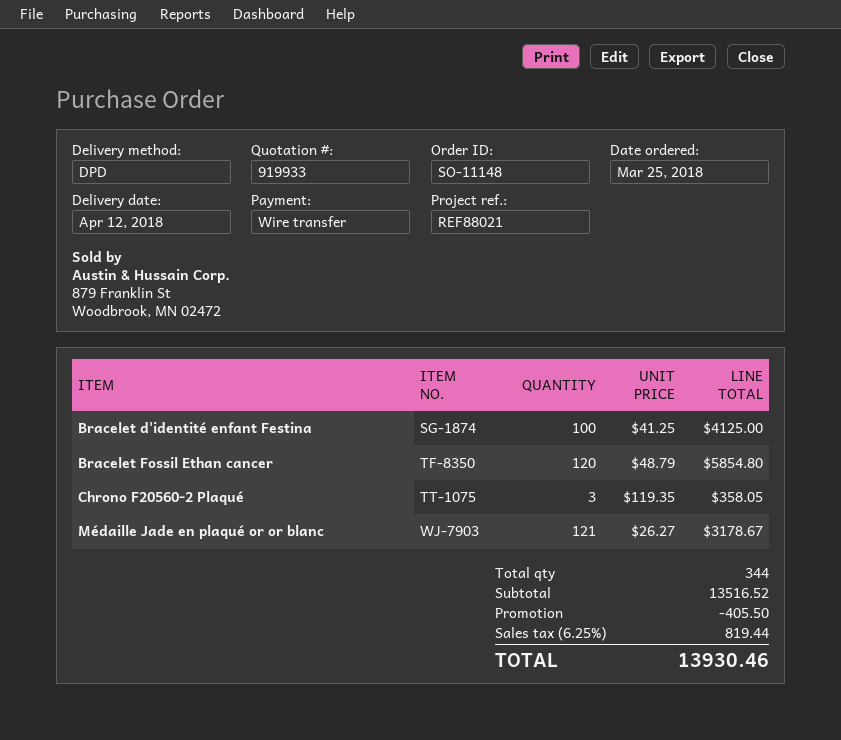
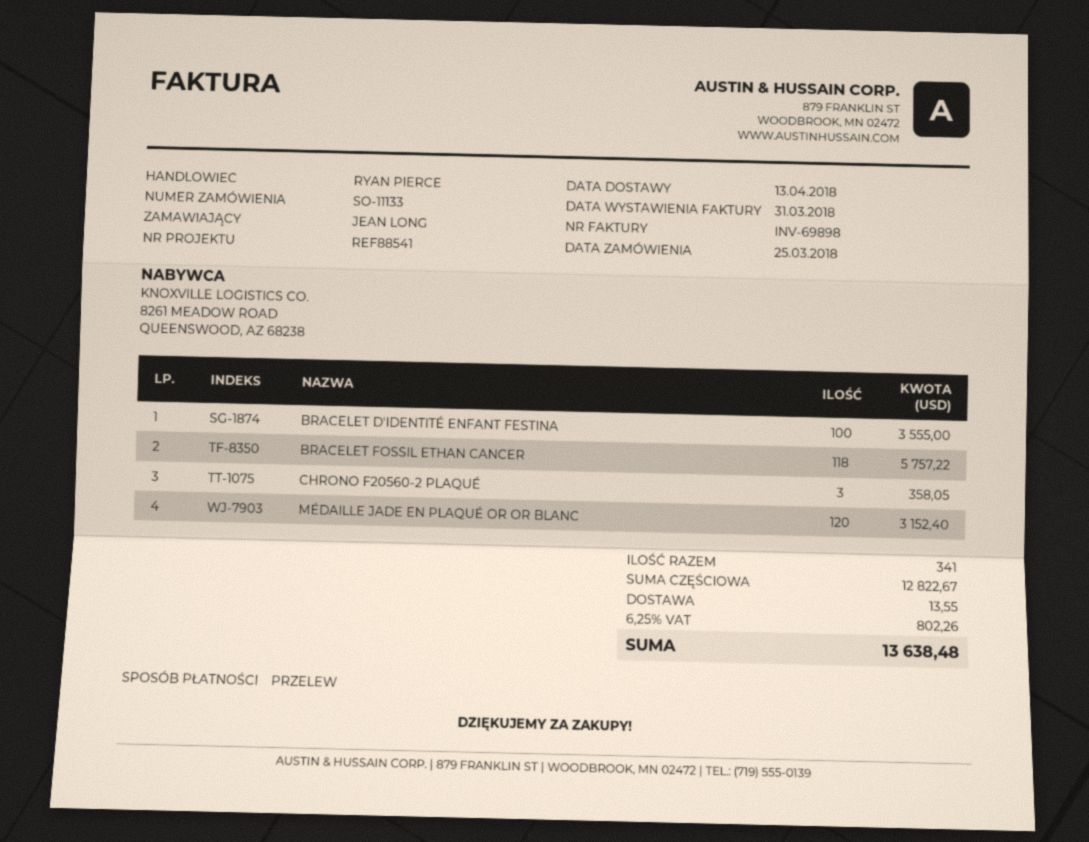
order number: SO-11148 -> SO-11133
delivery date: 2018-04-12 -> 2018-04-13
reference: REF88021 -> REF88541
Bracelet d'identité enfant Festina: 100 for 4125.00 -> 100 for 3555.00
Bracelet Fossil Ethan cancer: 120 for 5854.80 -> 118 for 5757.22
Médaille Jade en plaqué or or blanc: 121 for 3178.67 -> 120 for 3152.40
total quantity: 344 -> 341
subtotal: 13516.52 -> 12822.67
discount: 405.50 -> none
shipping: none -> 13.55
tax: 6.25% = 819.44 -> 6.25% = 802.26
total: 13930.46 -> 13638.48

